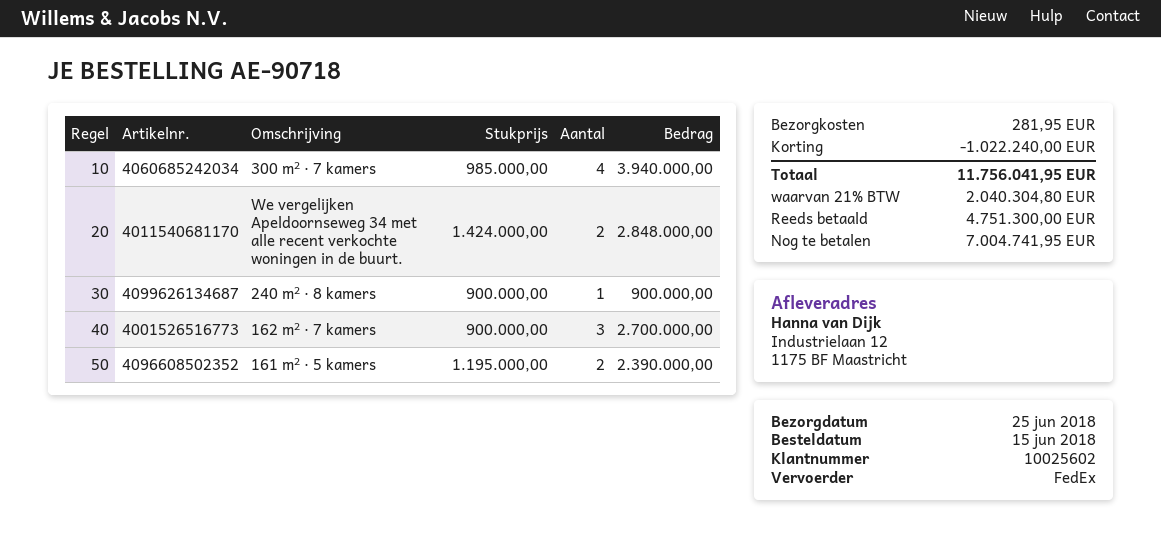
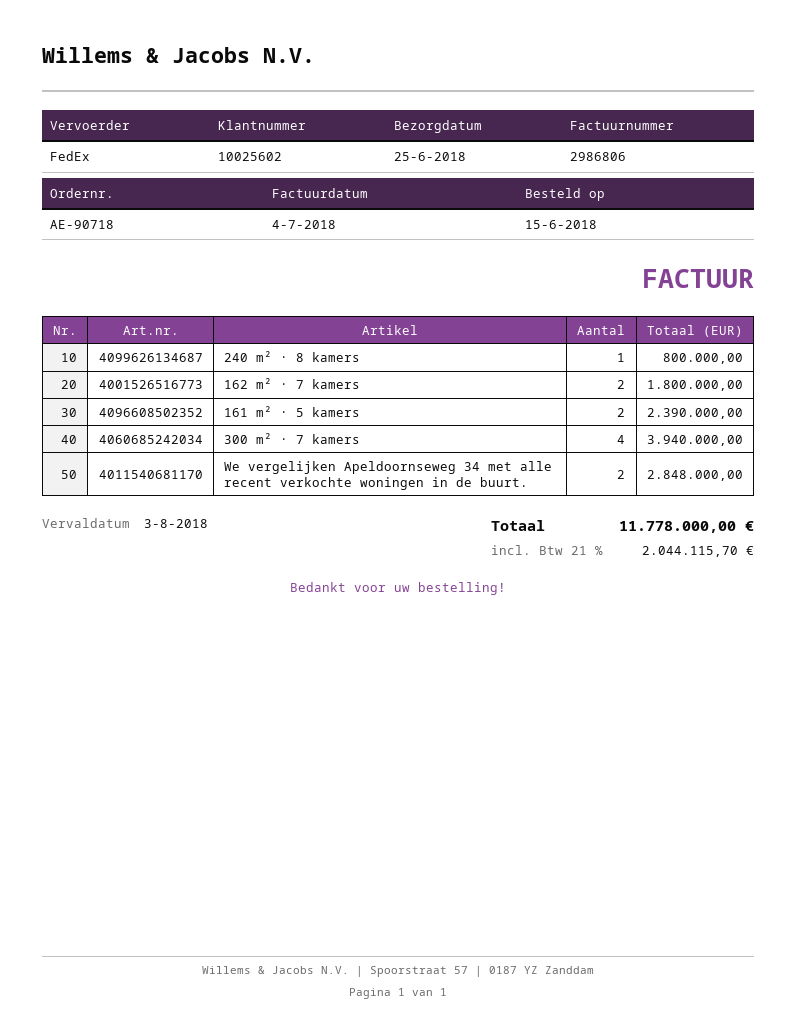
240 m² · 8 kamers: 1 for 900000.00 -> 1 for 800000.00
162 m² · 7 kamers: 3 for 2700000.00 -> 2 for 1800000.00
discount: 1022240.00 -> none
shipping: 281.95 -> none
tax: 21% = 2040304.80 -> 21% = 2044115.70
total: 11756041.95 -> 11778000.00

